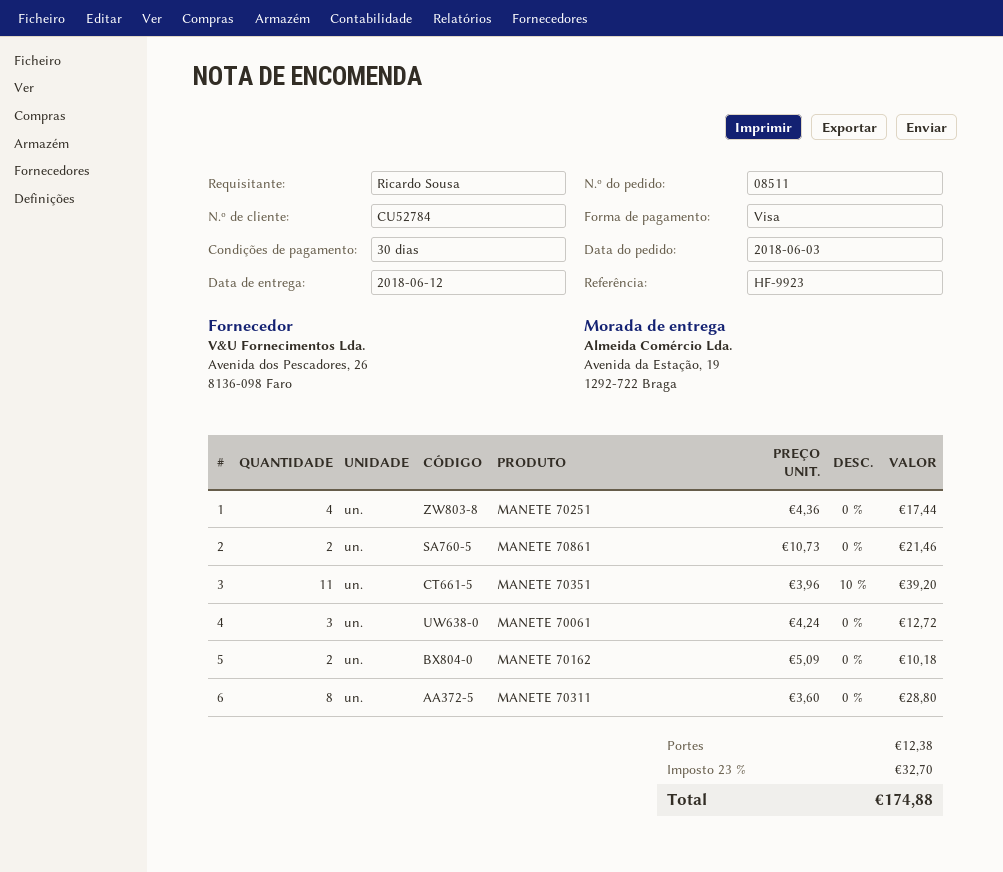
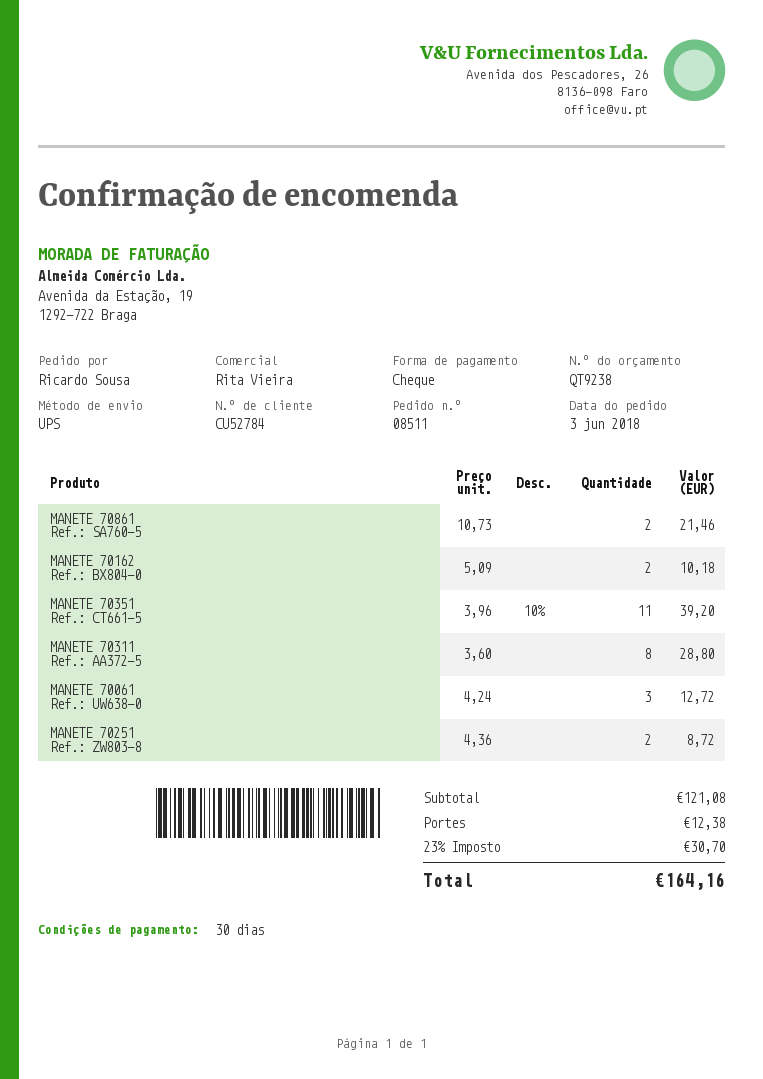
payment method: Visa -> cheque
MANETE 70251: 4 x 4.36 = 17.44 -> 2 x 4.36 = 8.72
tax: 23% = 32.70 -> 23% = 30.70
total: 174.88 -> 164.16

